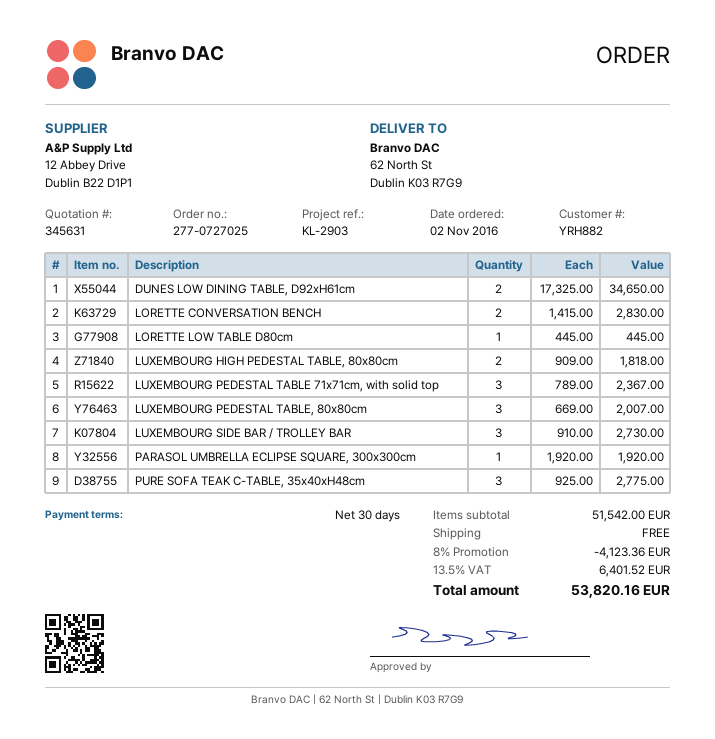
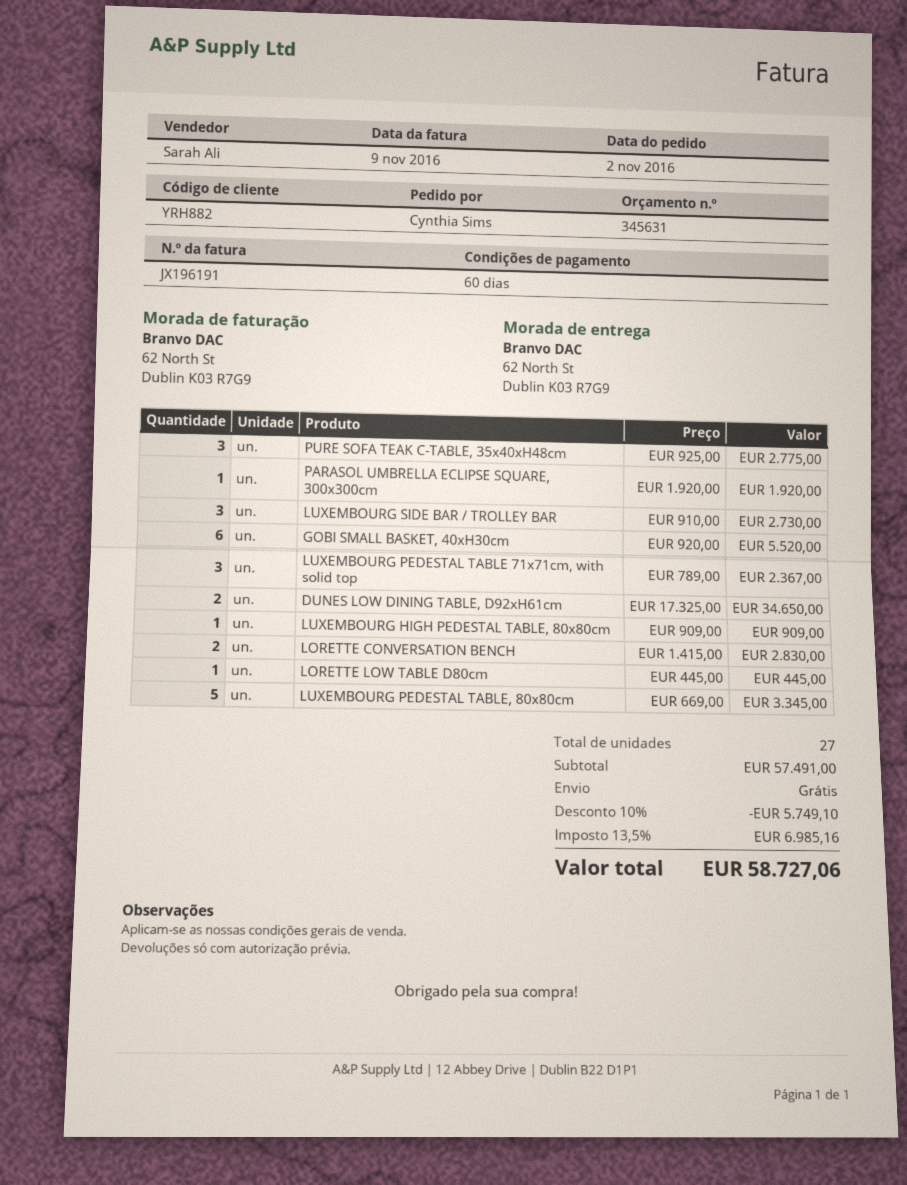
payment terms: 30 days -> 60 days
LUXEMBOURG HIGH PEDESTAL TABLE, 80x80cm: 2 x 909.00 = 1818.00 -> 1 x 909.00 = 909.00
LUXEMBOURG PEDESTAL TABLE, 80x80cm: 3 x 669.00 = 2007.00 -> 5 x 669.00 = 3345.00
GOBI SMALL BASKET, 40xH30cm: none -> 6 x 920.00 = 5520.00
subtotal: 51542.00 -> 57491.00
discount: 8% = 4123.36 -> 10% = 5749.10
tax: 13.5% = 6401.52 -> 13.5% = 6985.16
total: 53820.16 -> 58727.06

